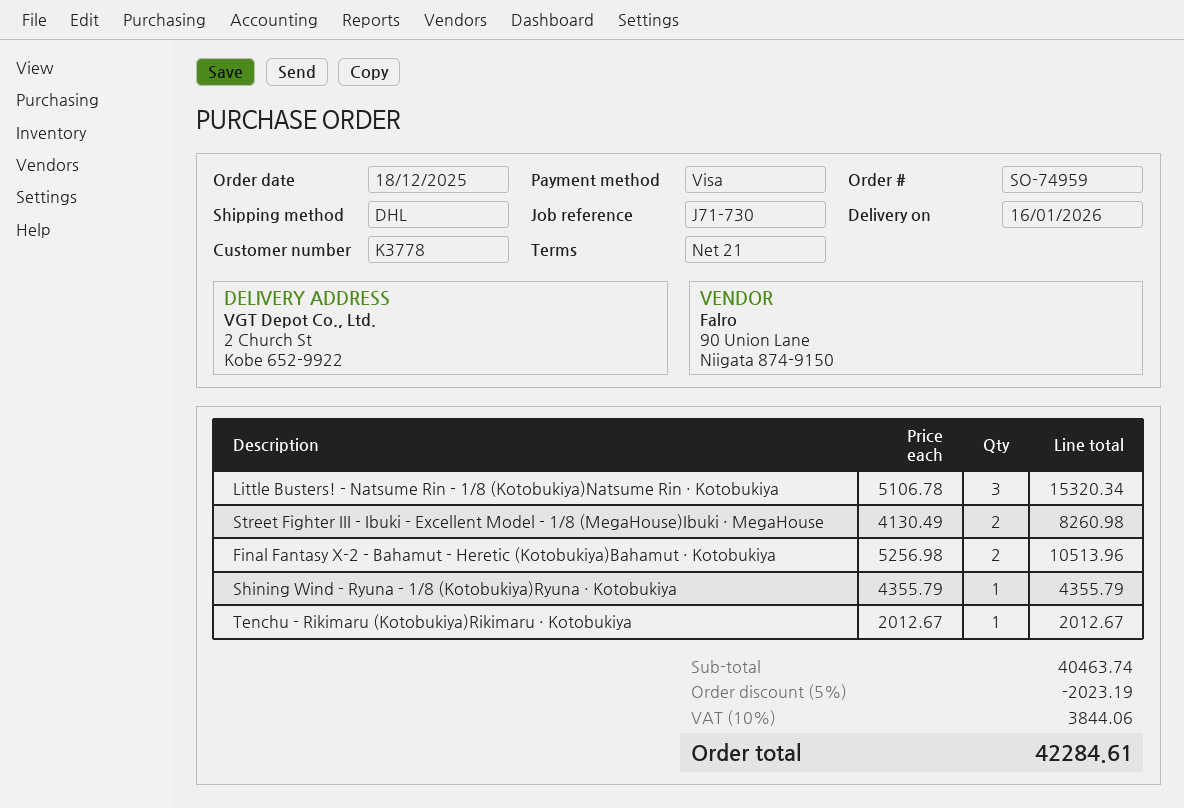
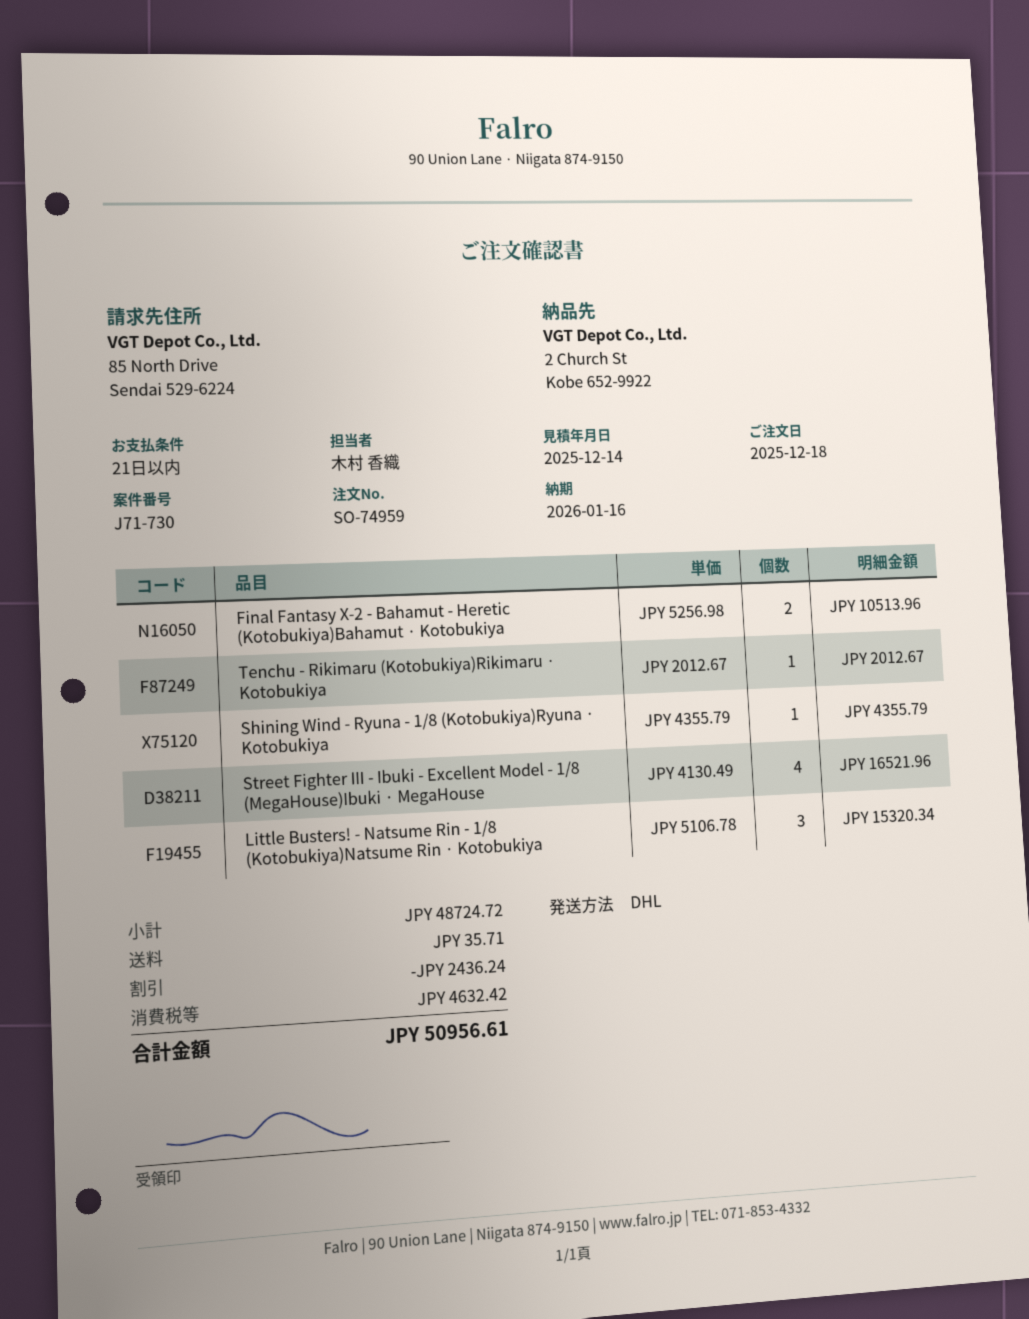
Street Fighter III - Ibuki - Excellent Model - 1/8 (MegaHouse)Ibuki · MegaHouse: 2 x 4130.49 = 8260.98 -> 4 x 4130.49 = 16521.96
subtotal: 40463.74 -> 48724.72
discount: 2023.19 -> 2436.24
shipping: none -> 35.71
tax: 3844.06 -> 4632.42
total: 42284.61 -> 50956.61

